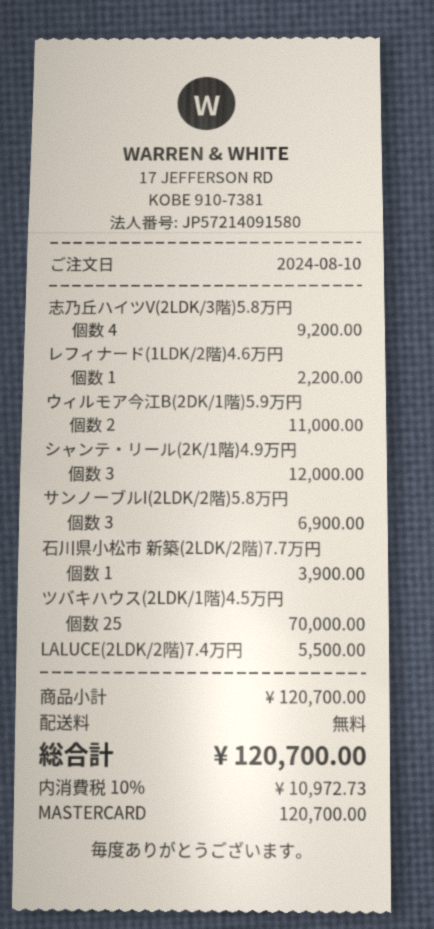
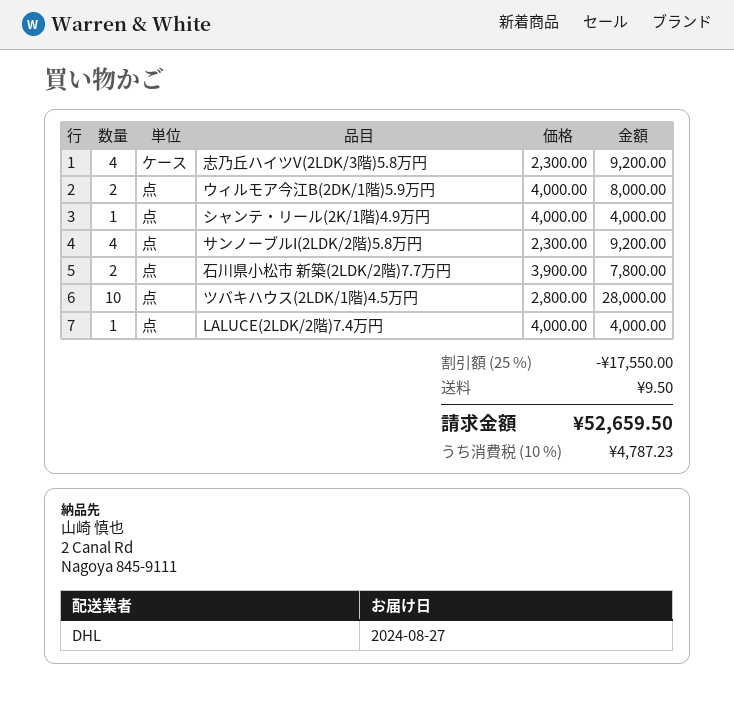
レフィナード(1LDK/2階)4.6万円: 1 for 2200.00 -> none
ウィルモア今江B(2DK/1階)5.9万円: 2 for 11000.00 -> 2 for 8000.00
シャンテ・リール(2K/1階)4.9万円: 3 for 12000.00 -> 1 for 4000.00
サンノーブルI(2LDK/2階)5.8万円: 3 for 6900.00 -> 4 for 9200.00
石川県小松市 新築(2LDK/2階)7.7万円: 1 for 3900.00 -> 2 for 7800.00
ツバキハウス(2LDK/1階)4.5万円: 25 for 70000.00 -> 10 for 28000.00
LALUCE(2LDK/2階)7.4万円: 1 for 5500.00 -> 1 for 4000.00
discount: none -> 25% = 17550.00
shipping: 0.00 -> 9.50
tax: 10% = 10972.73 -> 10% = 4787.23
total: 120700.00 -> 52659.50

